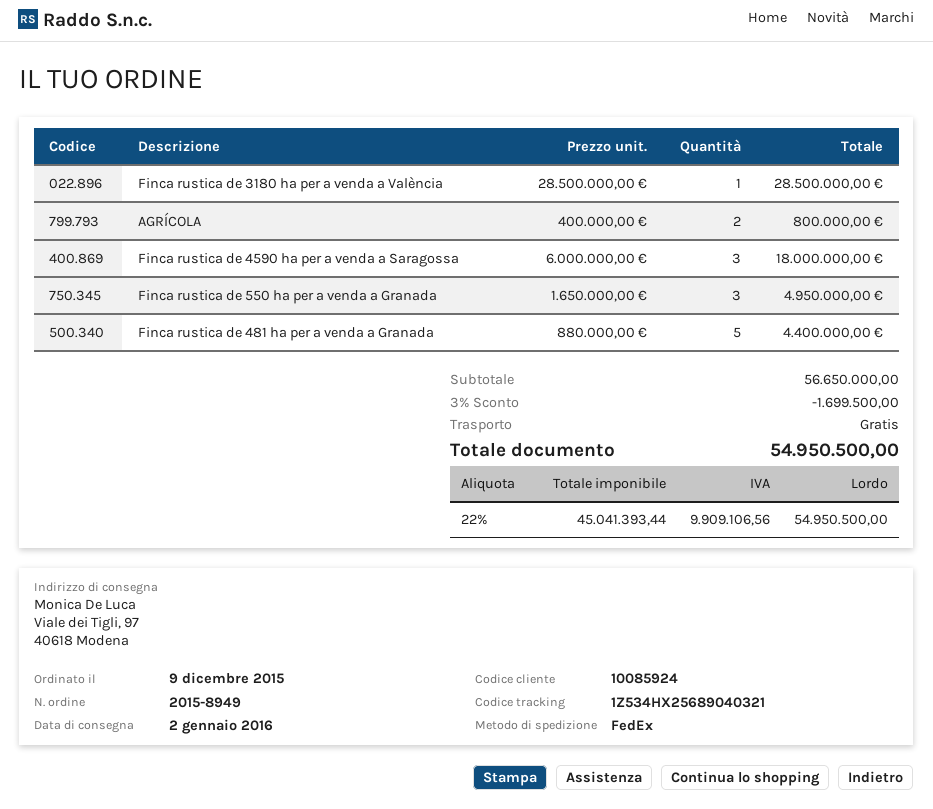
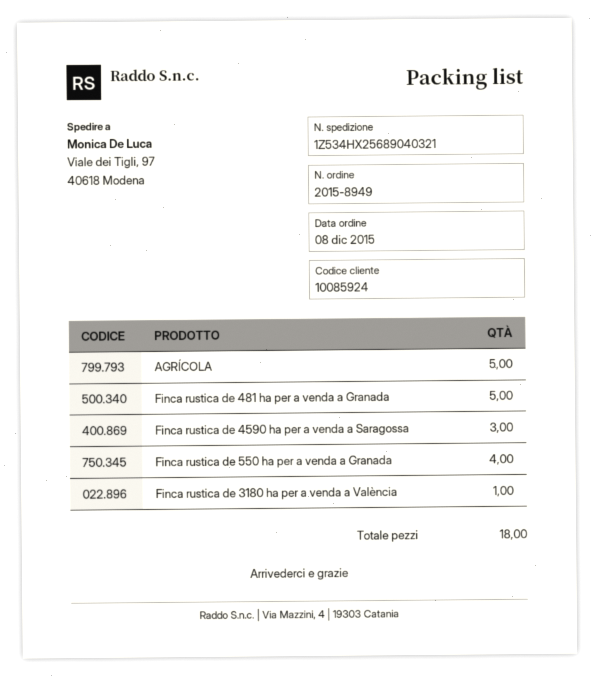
order date: 2015-12-09 -> 2015-12-08
AGRÍCOLA: 2 -> 5
Finca rustica de 550 ha per a venda a Granada: 3 -> 4

